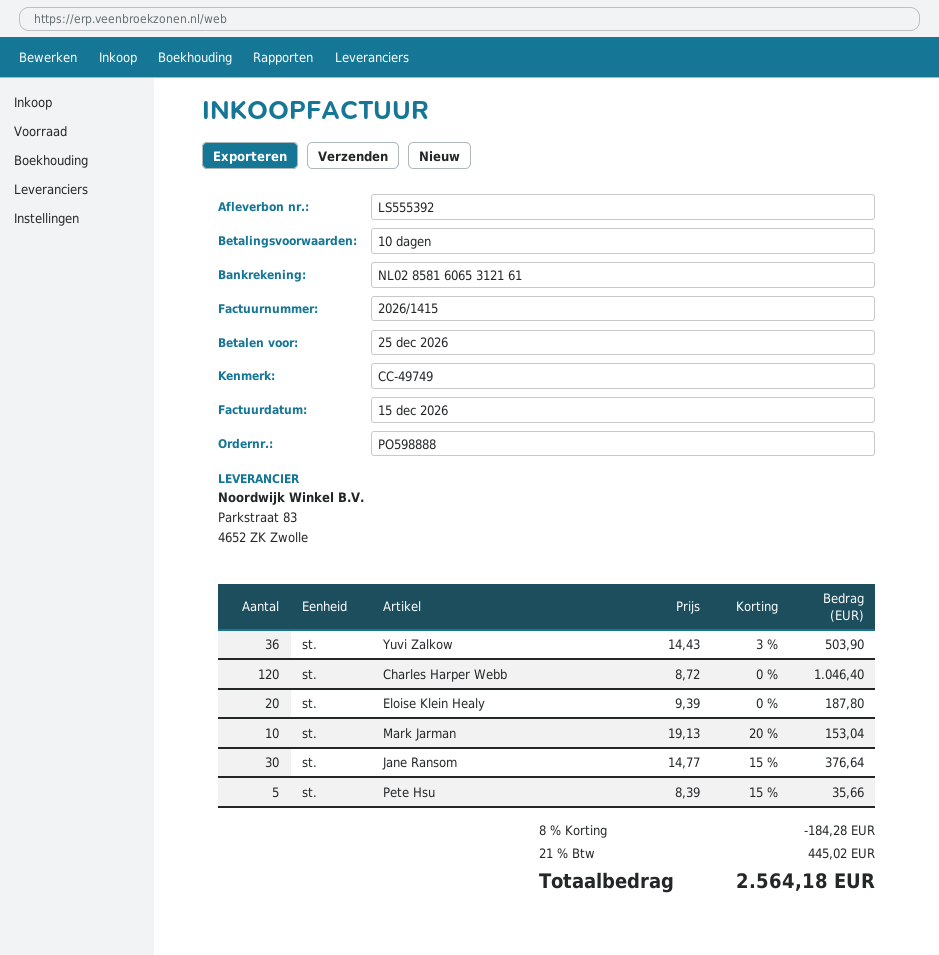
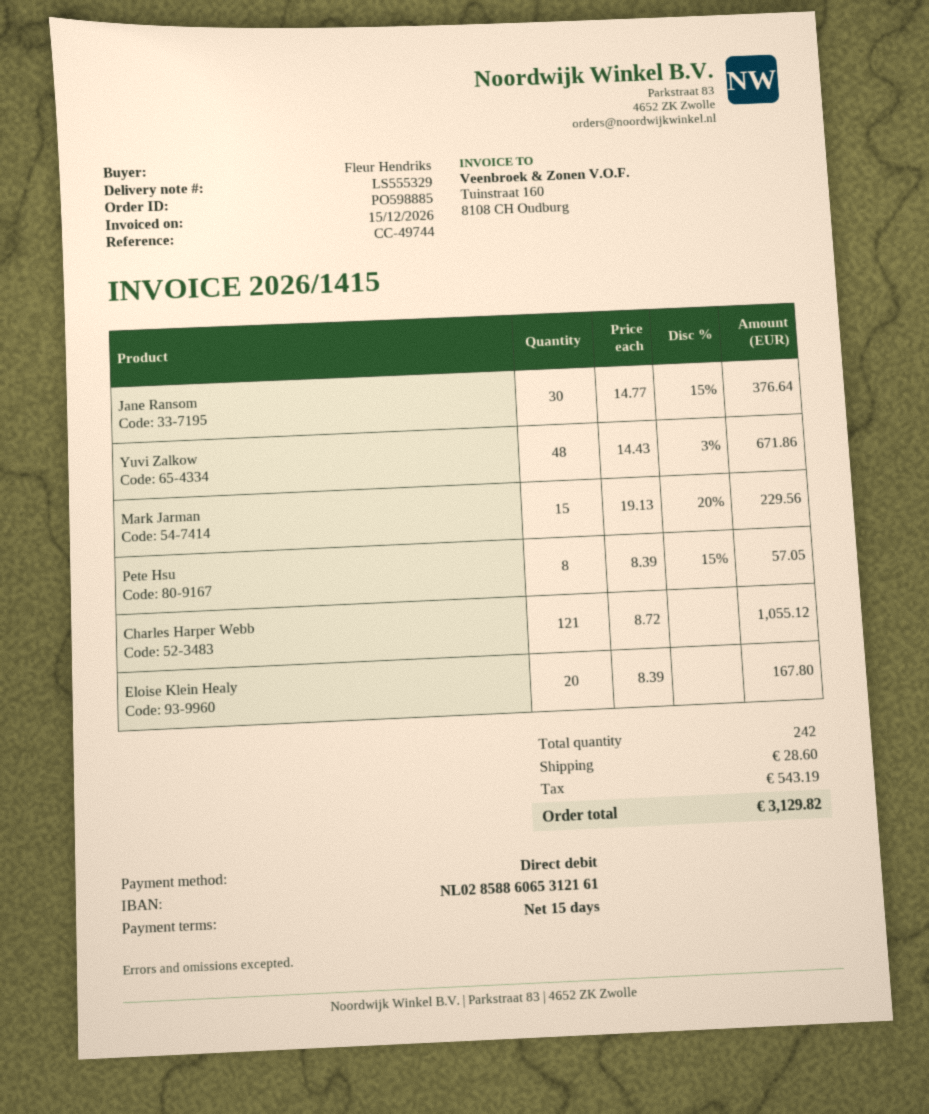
order number: PO598888 -> PO598885
delivery note number: LS555392 -> LS555329
payment terms: 10 days -> 15 days
reference: CC-49749 -> CC-49744
bank account: NL0285816065312161 -> NL0285886065312161
Yuvi Zalkow: 36 x 14.43 - 3% = 503.90 -> 48 x 14.43 - 3% = 671.86
Charles Harper Webb: 120 x 8.72 = 1046.40 -> 121 x 8.72 = 1055.12
Eloise Klein Healy: 20 x 9.39 = 187.80 -> 20 x 8.39 = 167.80
Mark Jarman: 10 x 19.13 - 20% = 153.04 -> 15 x 19.13 - 20% = 229.56
Pete Hsu: 5 x 8.39 - 15% = 35.66 -> 8 x 8.39 - 15% = 57.05
discount: 8% = 184.28 -> none
shipping: none -> 28.60
tax: 445.02 -> 543.19
total: 2564.18 -> 3129.82

